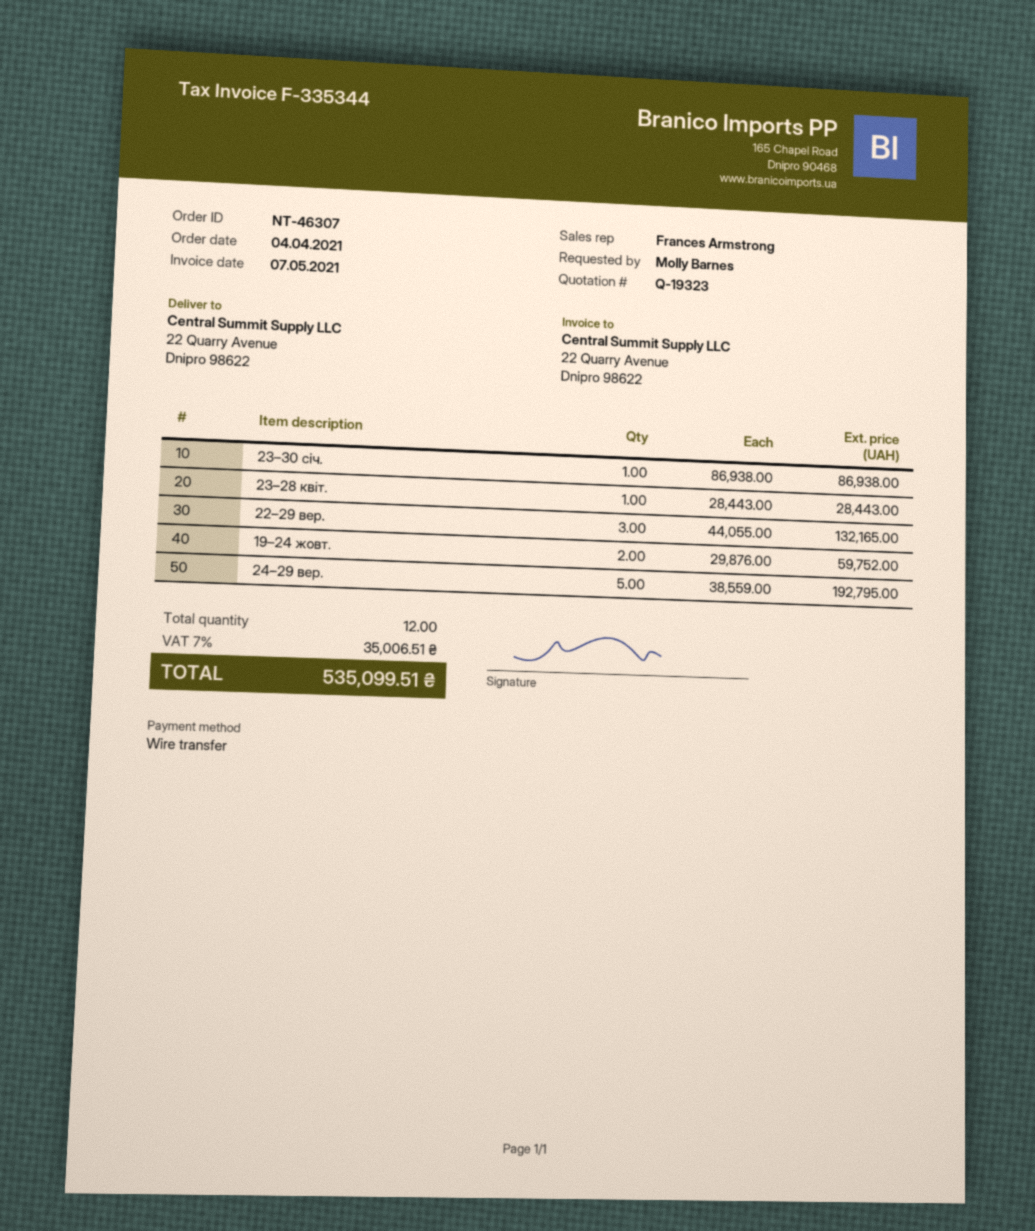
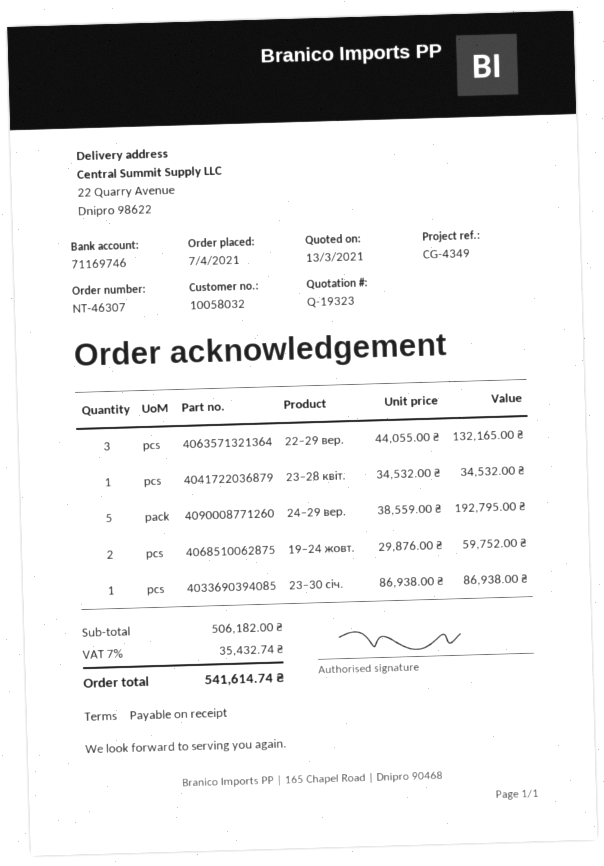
order date: 2021-04-04 -> 2021-04-07
23–28 квіт.: 1 x 28443.00 = 28443.00 -> 1 x 34532.00 = 34532.00
tax: 7% = 35006.51 -> 7% = 35432.74
total: 535099.51 -> 541614.74

